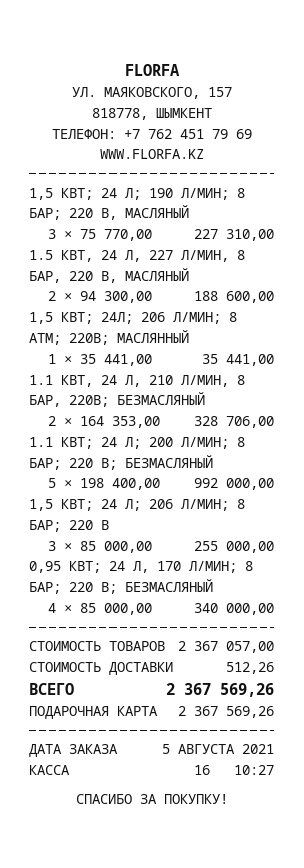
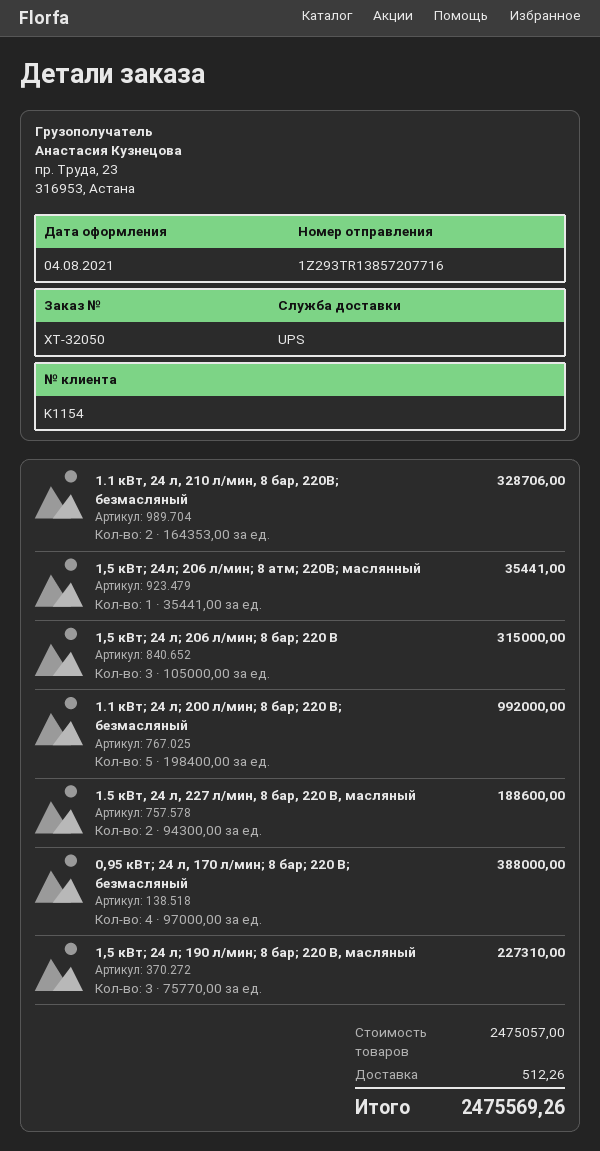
order date: 2021-08-05 -> 2021-08-04
1,5 КВТ; 24 Л; 206 Л/МИН; 8 БАР; 220 В: 3 x 85000.00 = 255000.00 -> 3 x 105000.00 = 315000.00
0,95 КВТ; 24 Л, 170 Л/МИН; 8 БАР; 220 В; БЕЗМАСЛЯНЫЙ: 4 x 85000.00 = 340000.00 -> 4 x 97000.00 = 388000.00
subtotal: 2367057.00 -> 2475057.00
total: 2367569.26 -> 2475569.26

